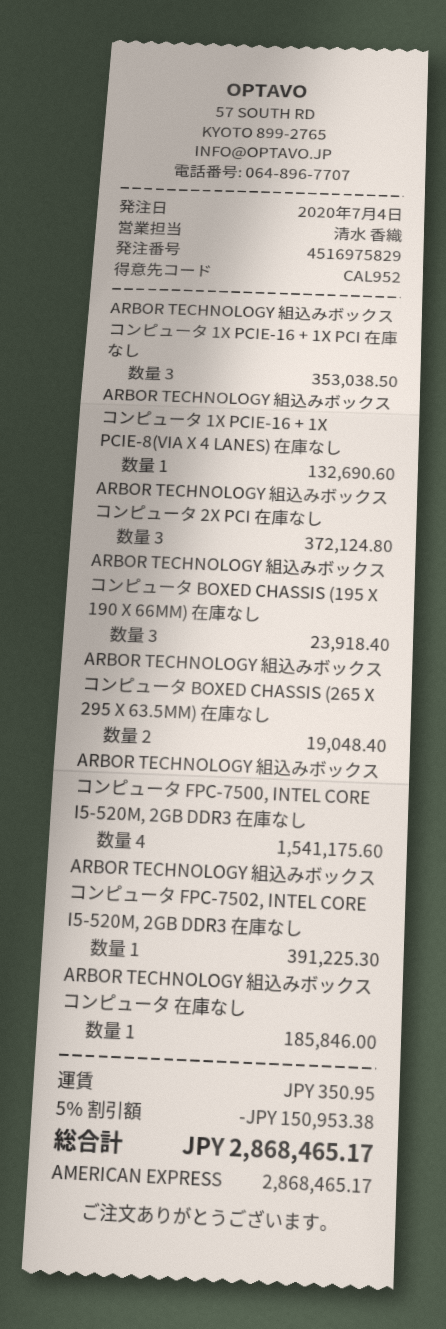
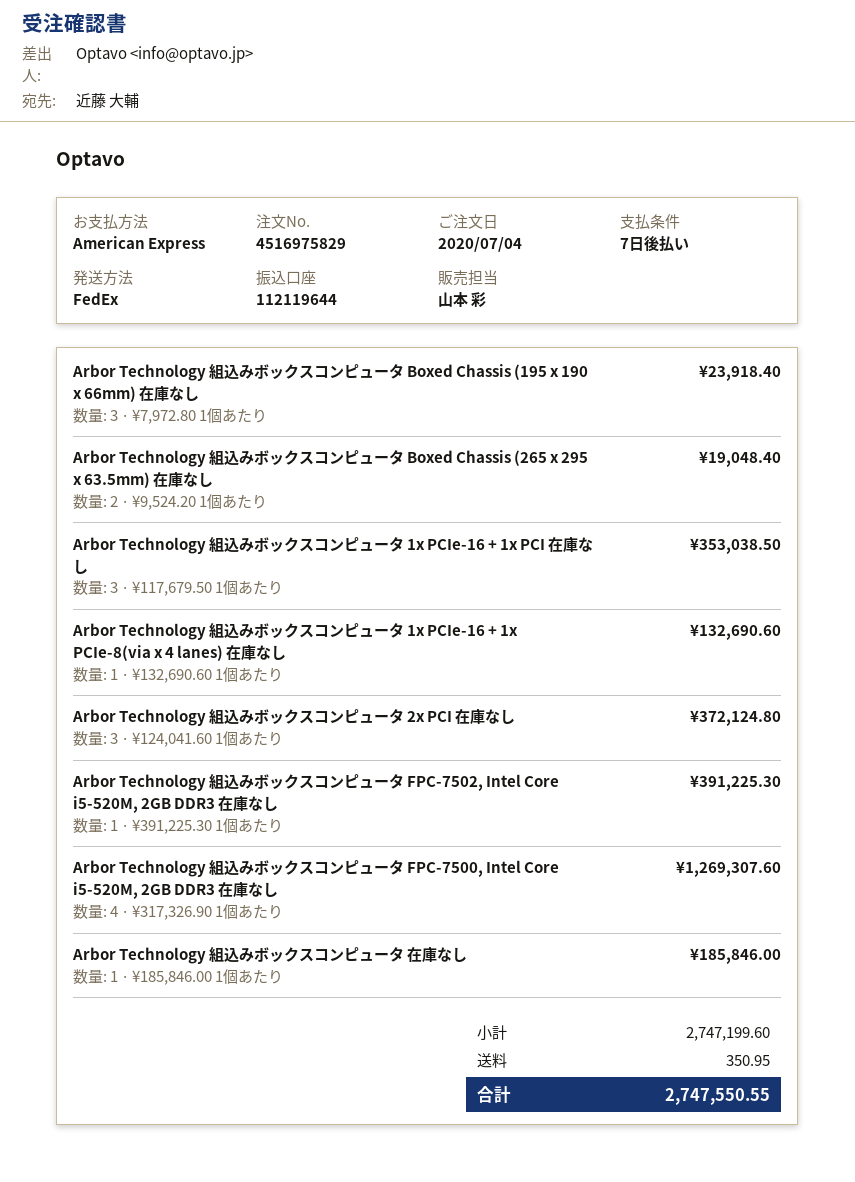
sales rep: 清水 香織 -> 山本 彩
ARBOR TECHNOLOGY 組込みボックスコンピュータ FPC-7500, INTEL CORE I5-520M, 2GB DDR3 在庫なし: 4 for 1541175.60 -> 4 for 1269307.60
discount: 5% = 150953.38 -> none
total: 2868465.17 -> 2747550.55

